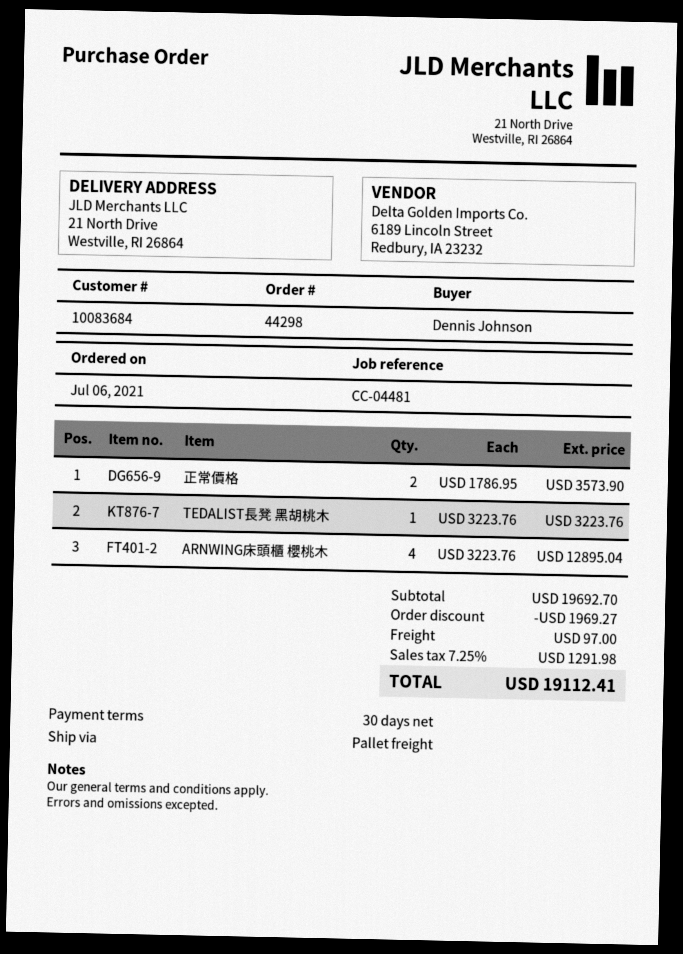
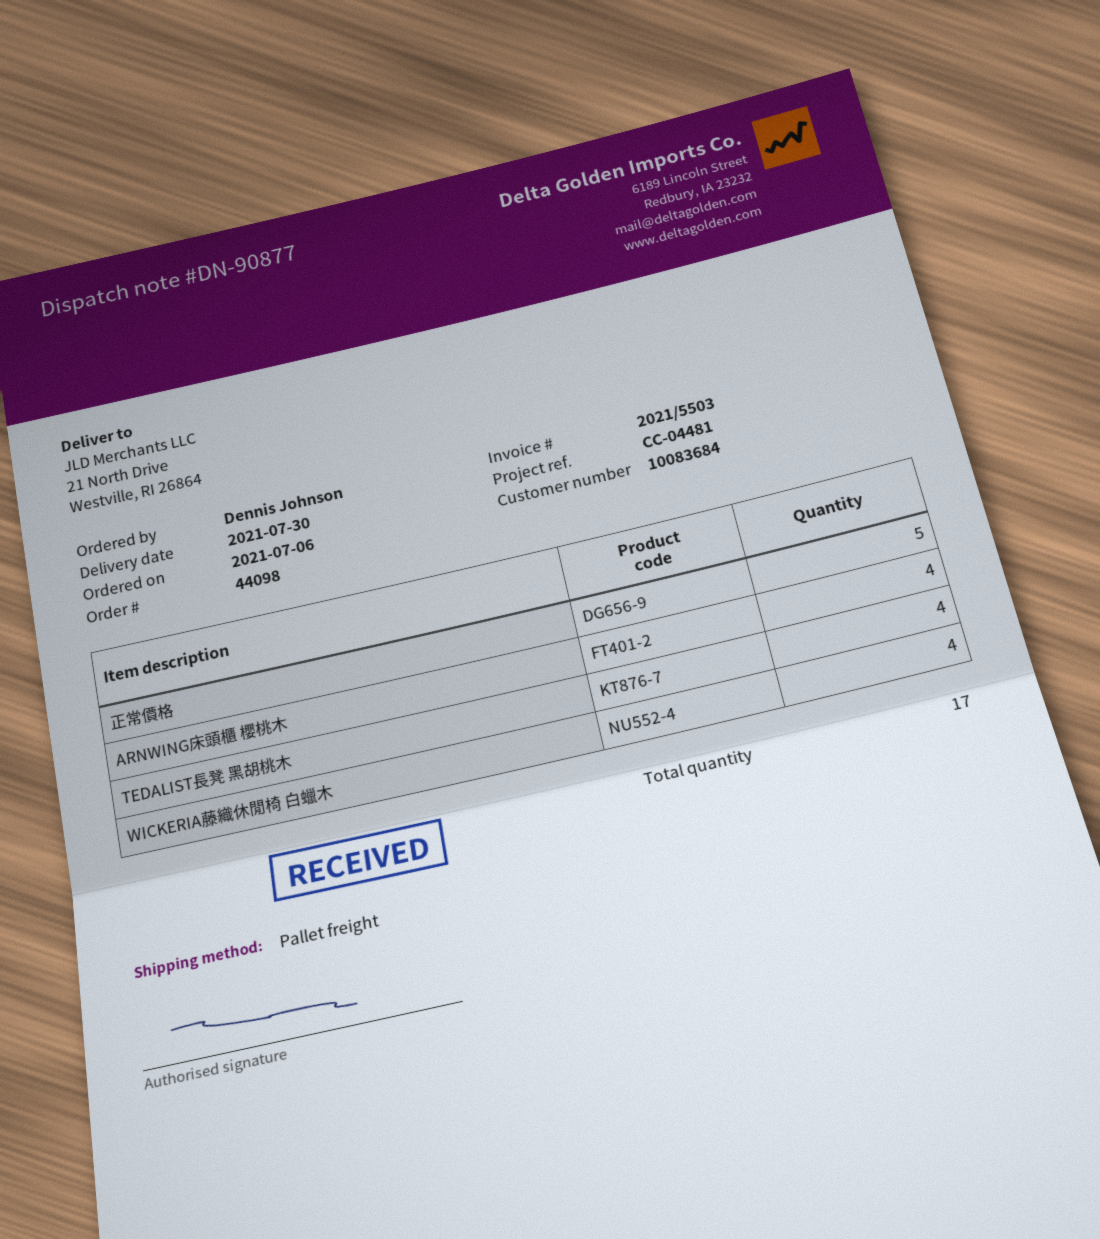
order number: 44298 -> 44098
正常價格: 2 -> 5
TEDALIST長凳 黑胡桃木: 1 -> 4
WICKERIA藤織休閒椅 白蠟木: none -> 4

